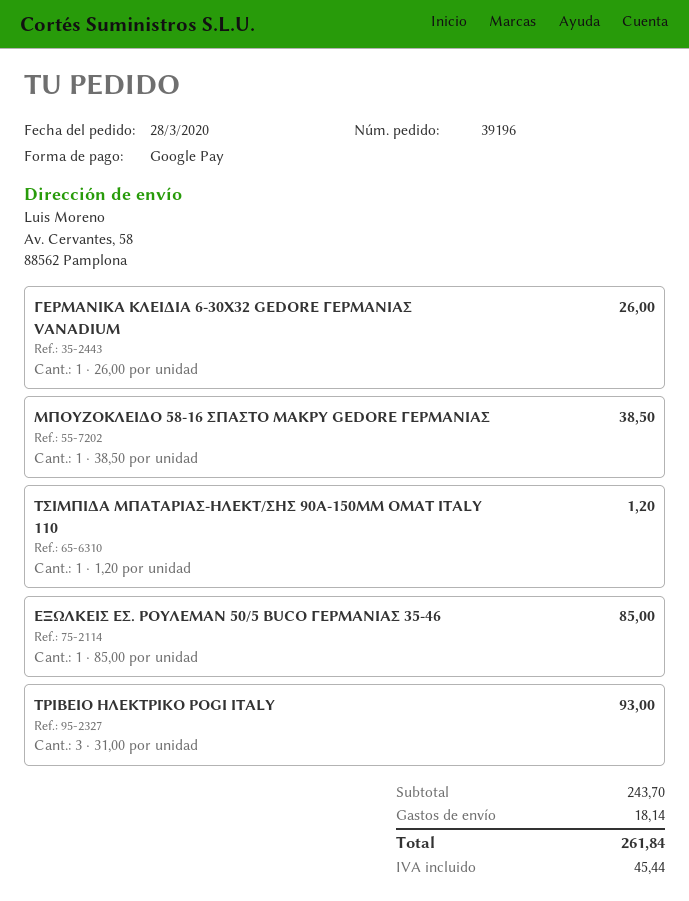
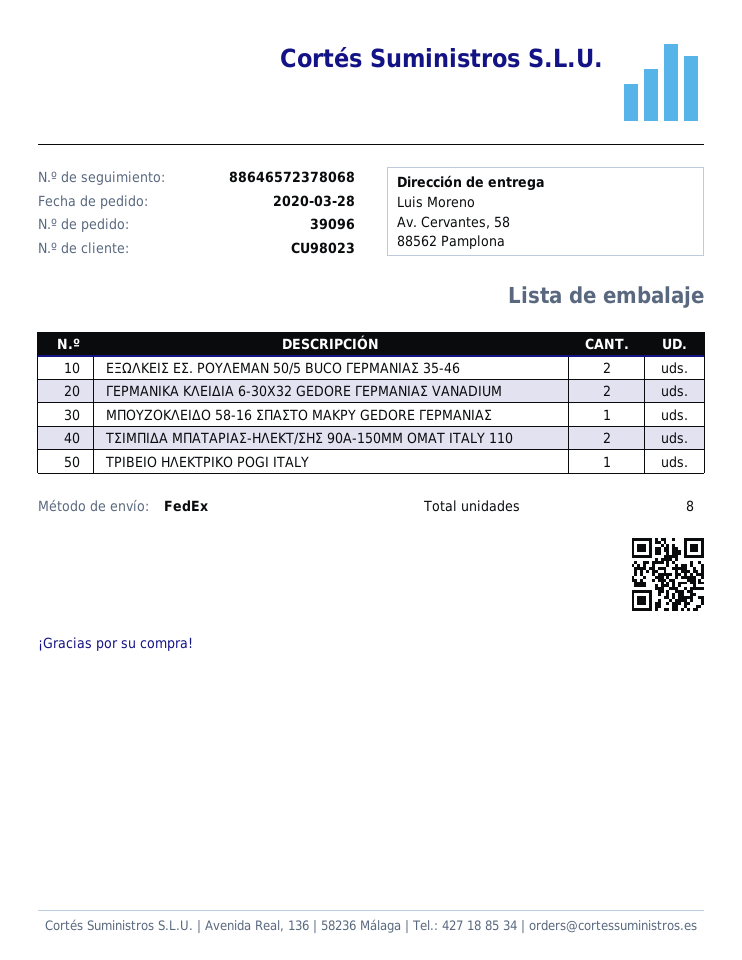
order number: 39196 -> 39096
ΓΕΡΜΑΝΙΚΑ ΚΛΕΙΔΙΑ 6-30Χ32 GEDORE ΓΕΡΜΑΝΙΑΣ VANADIUM: 1 -> 2
ΤΣΙΜΠΙΔΑ ΜΠΑΤΑΡΙΑΣ-ΗΛΕΚΤ/ΣΗΣ 90Α-150ΜΜ ΟΜΑΤ ITALY 110: 1 -> 2
ΕΞΩΛΚΕΙΣ ΕΣ. ΡΟΥΛΕΜΑΝ 50/5 BUCO ΓΕΡΜΑΝΙΑΣ 35-46: 1 -> 2
ΤΡΙΒΕΙΟ ΗΛΕΚΤΡΙΚΟ POGI ITALY: 3 -> 1

